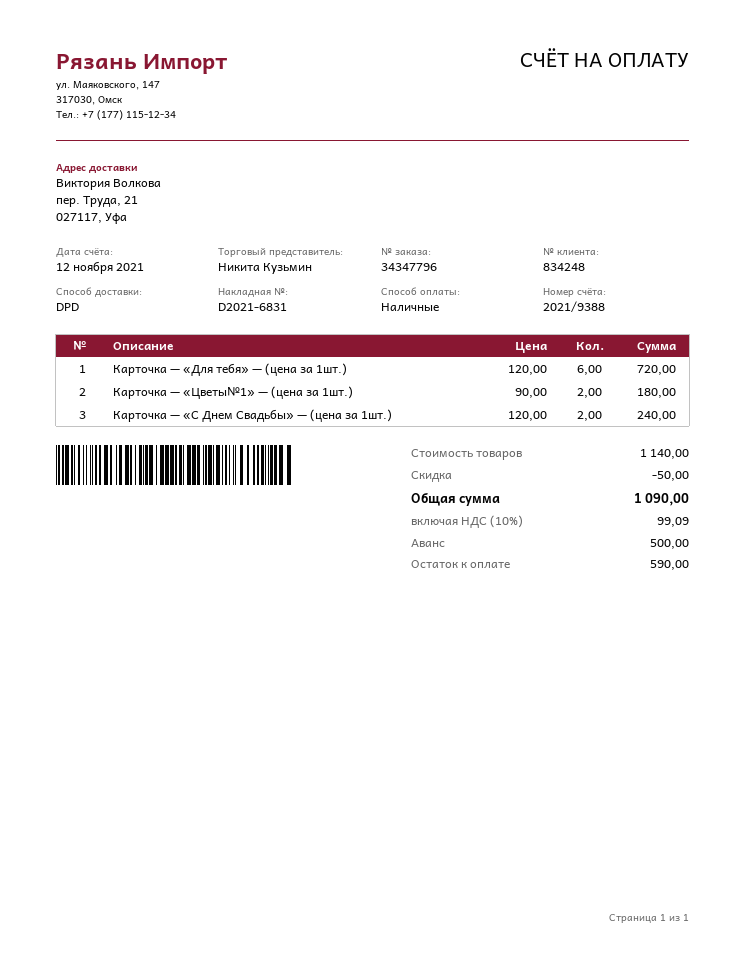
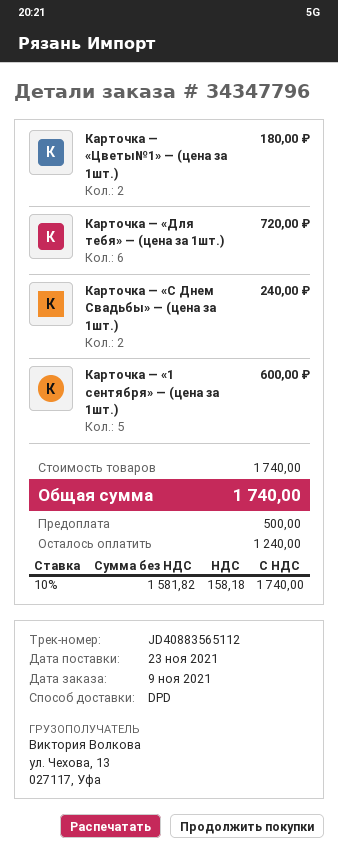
ship to: пер. Труда, 21, 027117, Уфа -> ул. Чехова, 13, 027117, Уфа
Карточка — «1 сентября» — (цена за 1шт.): none -> 5 for 600.00
subtotal: 1140.00 -> 1740.00
discount: 50.00 -> none
tax: 10% = 99.09 -> 10% = 158.18
total: 1090.00 -> 1740.00
balance: 590.00 -> 1240.00

